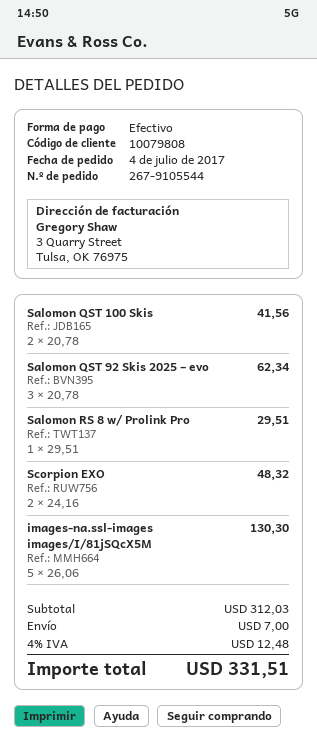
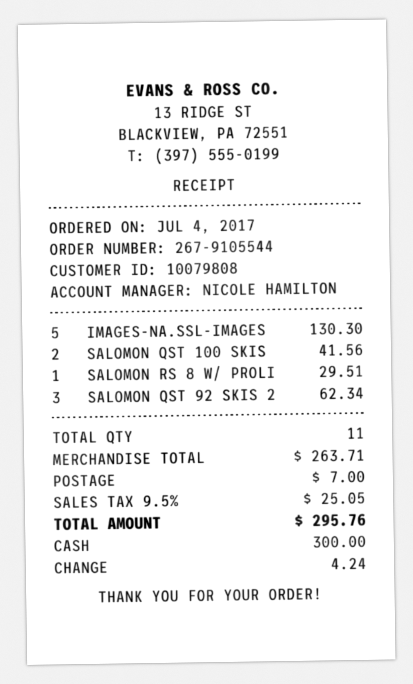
Scorpion EXO: 2 for 48.32 -> none
subtotal: 312.03 -> 263.71
tax: 4% = 12.48 -> 9.5% = 25.05
total: 331.51 -> 295.76

